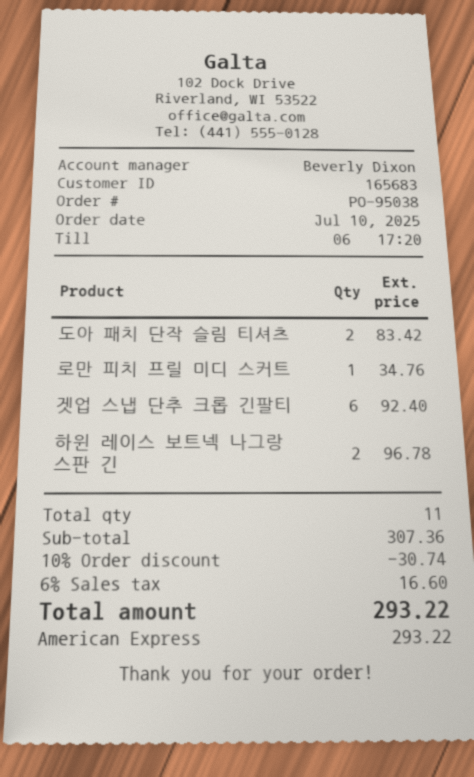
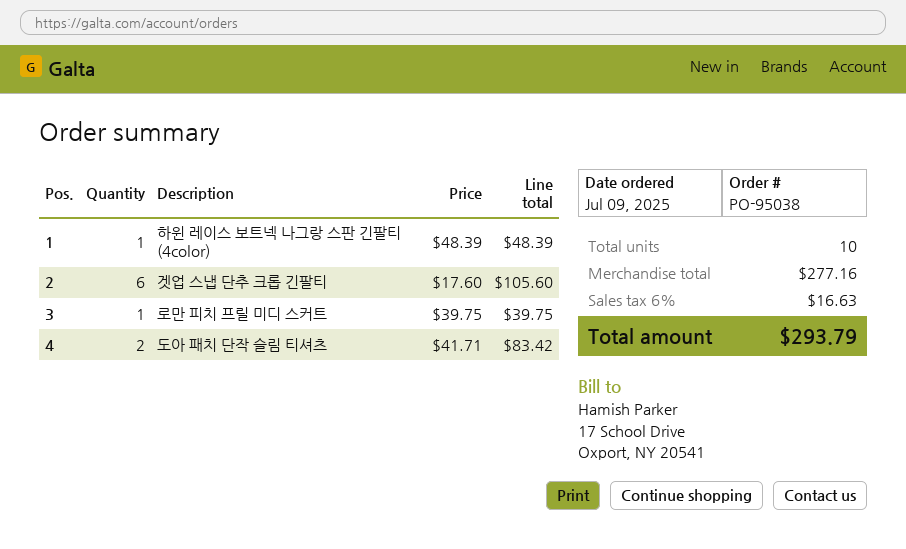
order date: 2025-07-10 -> 2025-07-09
로만 피치 프릴 미디 스커트: 1 for 34.76 -> 1 for 39.75
겟업 스냅 단추 크롭 긴팔티: 6 for 92.40 -> 6 for 105.60
하윈 레이스 보트넥 나그랑 스판 긴: 2 for 96.78 -> 1 for 48.39
total quantity: 11 -> 10
subtotal: 307.36 -> 277.16
discount: 10% = 30.74 -> none
tax: 6% = 16.60 -> 6% = 16.63
total: 293.22 -> 293.79

